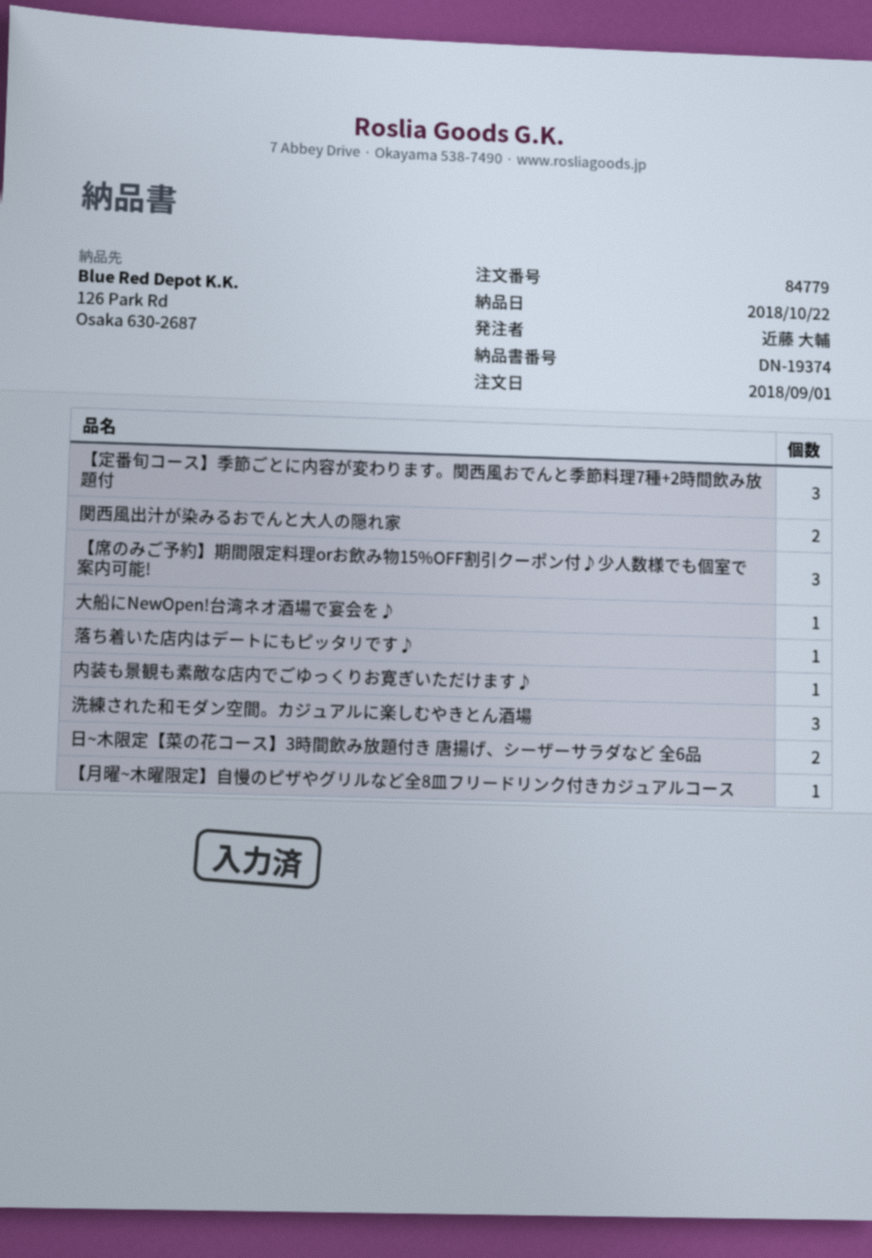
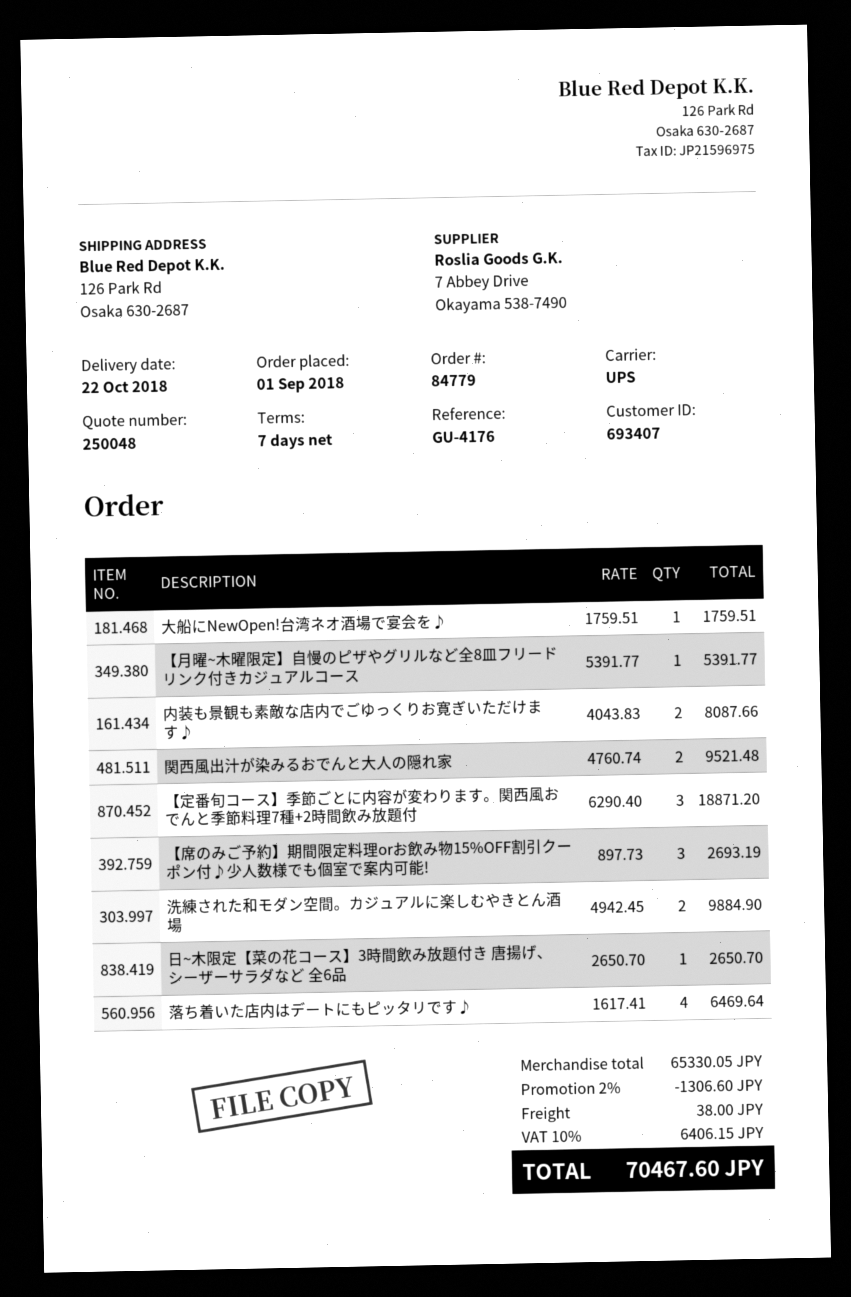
落ち着いた店内はデートにもピッタリです♪: 1 -> 4
内装も景観も素敵な店内でごゆっくりお寛ぎいただけます♪: 1 -> 2
洗練された和モダン空間。カジュアルに楽しむやきとん酒場: 3 -> 2
日~木限定【菜の花コース】3時間飲み放題付き 唐揚げ、シーザーサラダなど 全6品: 2 -> 1

